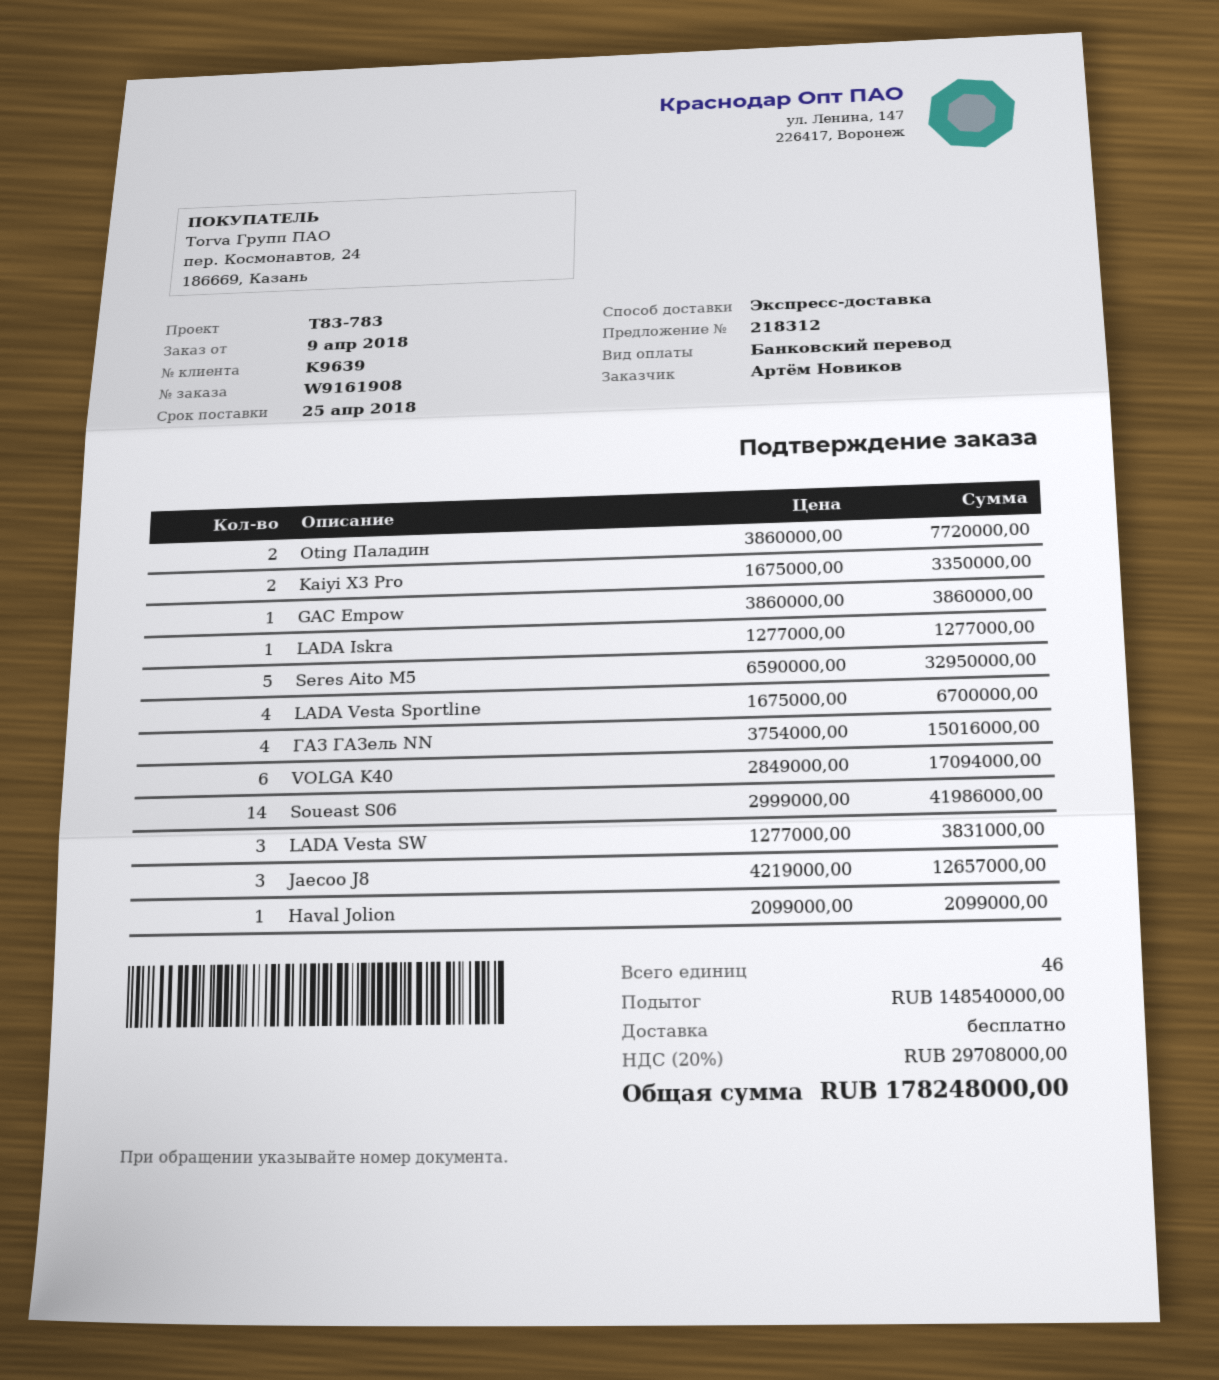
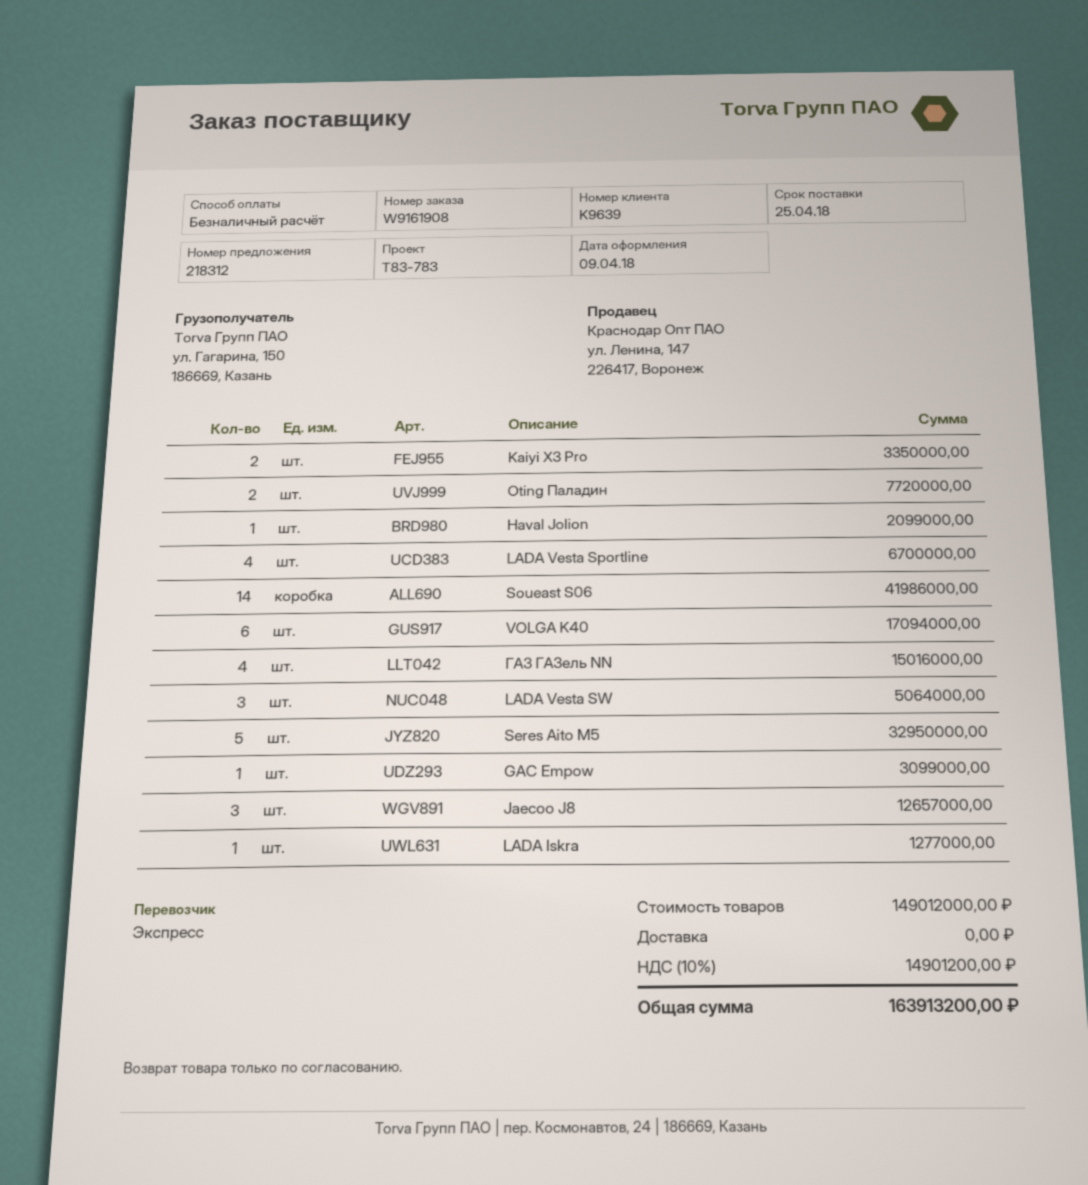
GAC Empow: 1 for 3860000.00 -> 1 for 3099000.00
LADA Vesta SW: 3 for 3831000.00 -> 3 for 5064000.00
subtotal: 148540000.00 -> 149012000.00
tax: 20% = 29708000.00 -> 10% = 14901200.00
total: 178248000.00 -> 163913200.00

